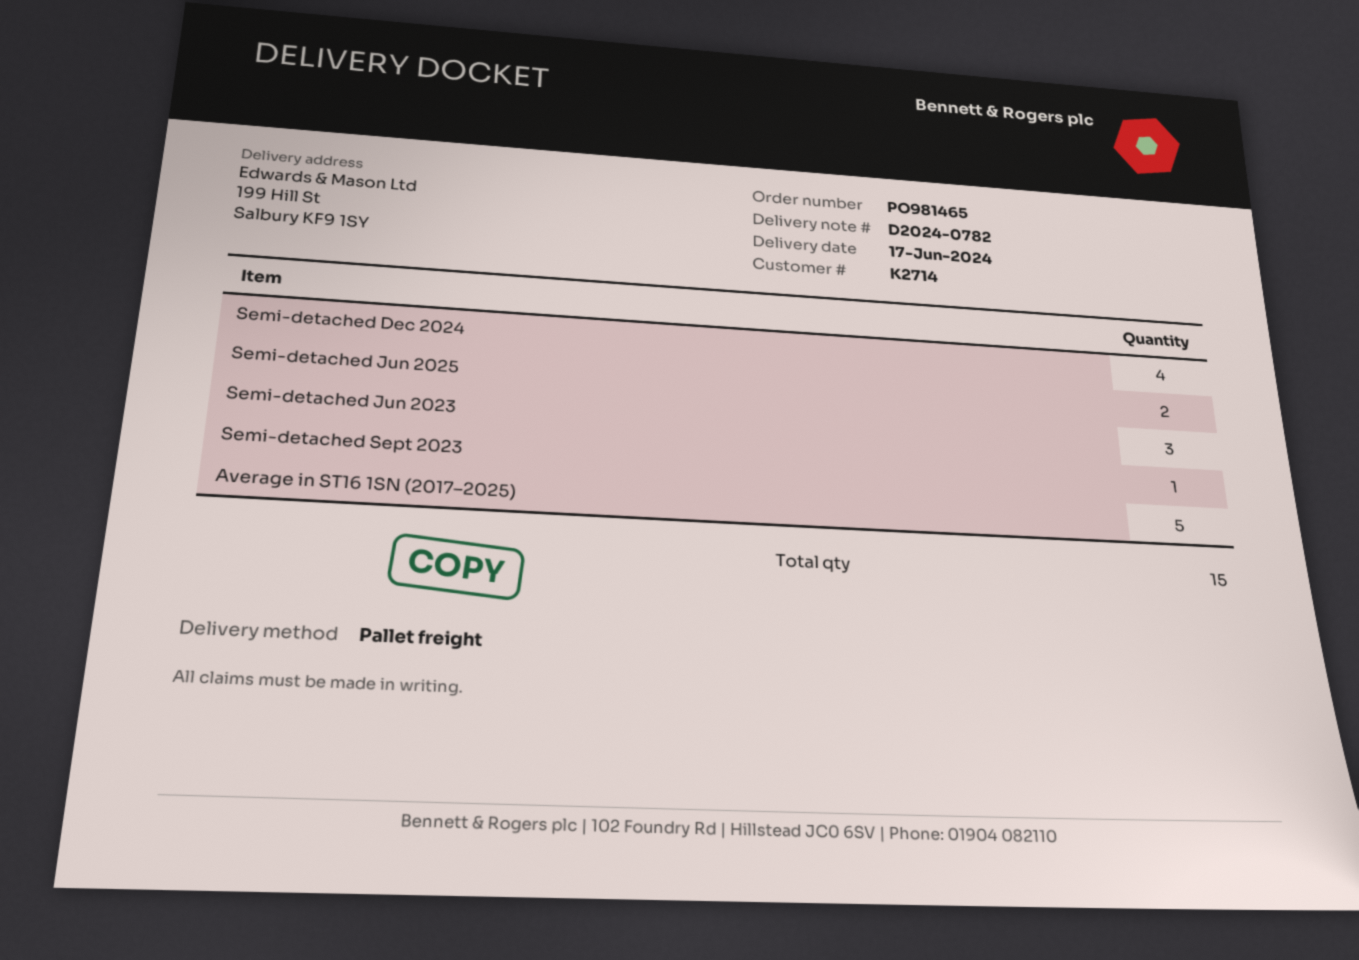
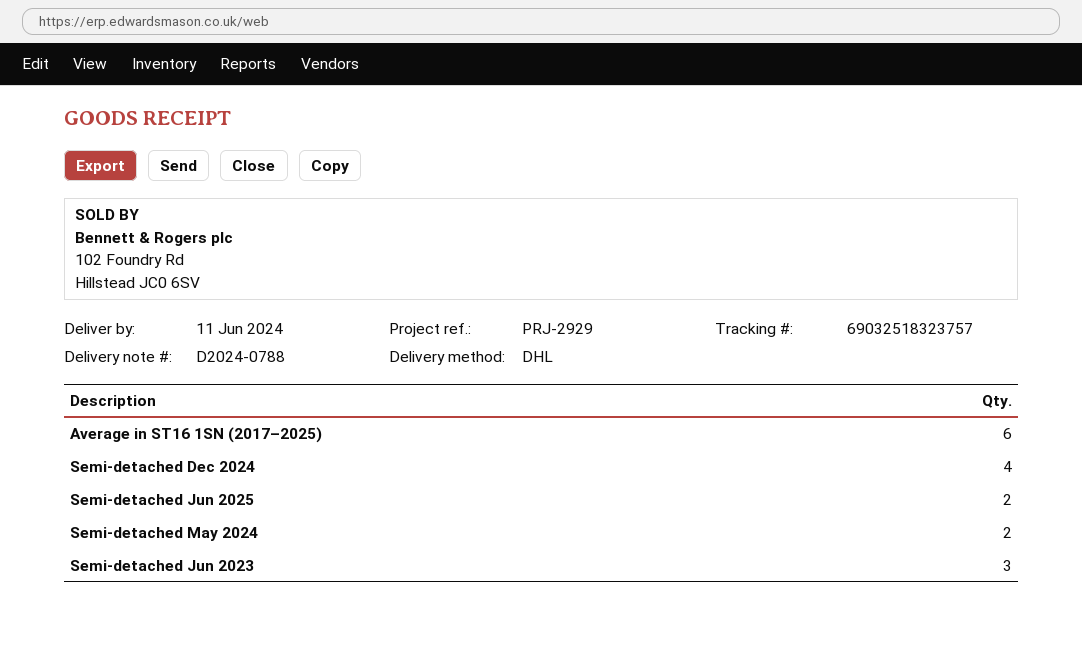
delivery note number: D2024-0782 -> D2024-0788
delivery date: 2024-06-17 -> 2024-06-11
shipping method: pallet freight -> DHL
Semi-detached Sept 2023: 1 -> none
Average in ST16 1SN (2017–2025): 5 -> 6
Semi-detached May 2024: none -> 2

